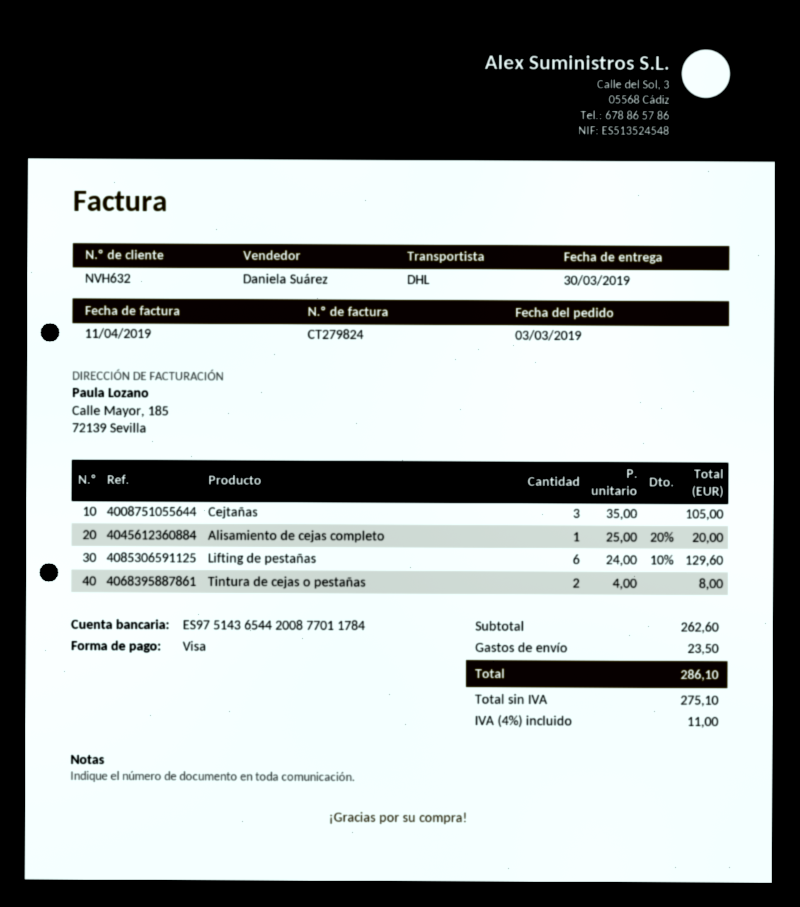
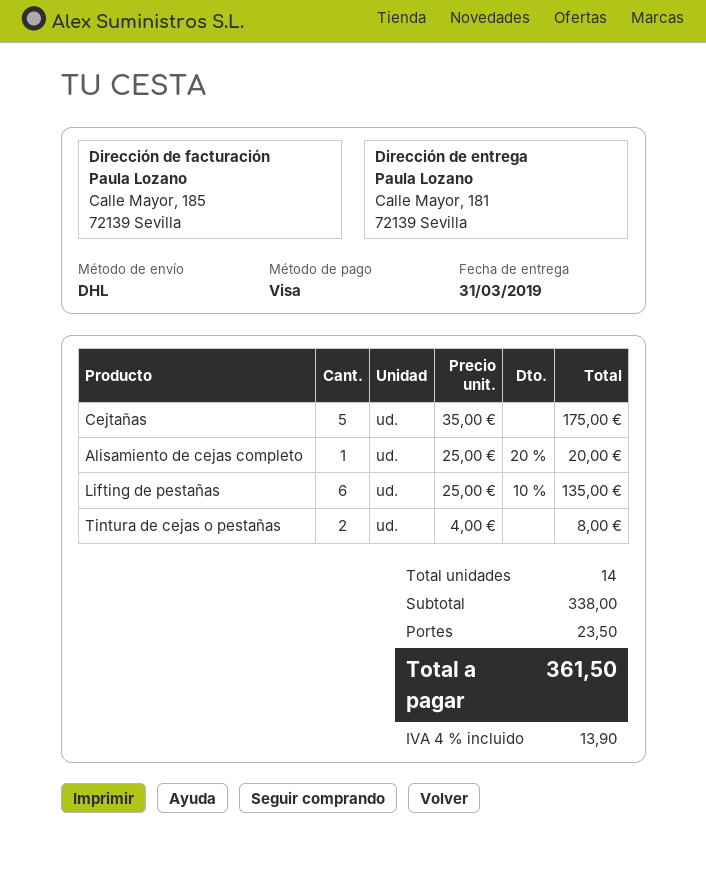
delivery date: 2019-03-30 -> 2019-03-31
Cejtañas: 3 x 35.00 = 105.00 -> 5 x 35.00 = 175.00
Lifting de pestañas: 6 x 24.00 - 10% = 129.60 -> 6 x 25.00 - 10% = 135.00
subtotal: 262.60 -> 338.00
tax: 4% = 11.00 -> 4% = 13.90
total: 286.10 -> 361.50

